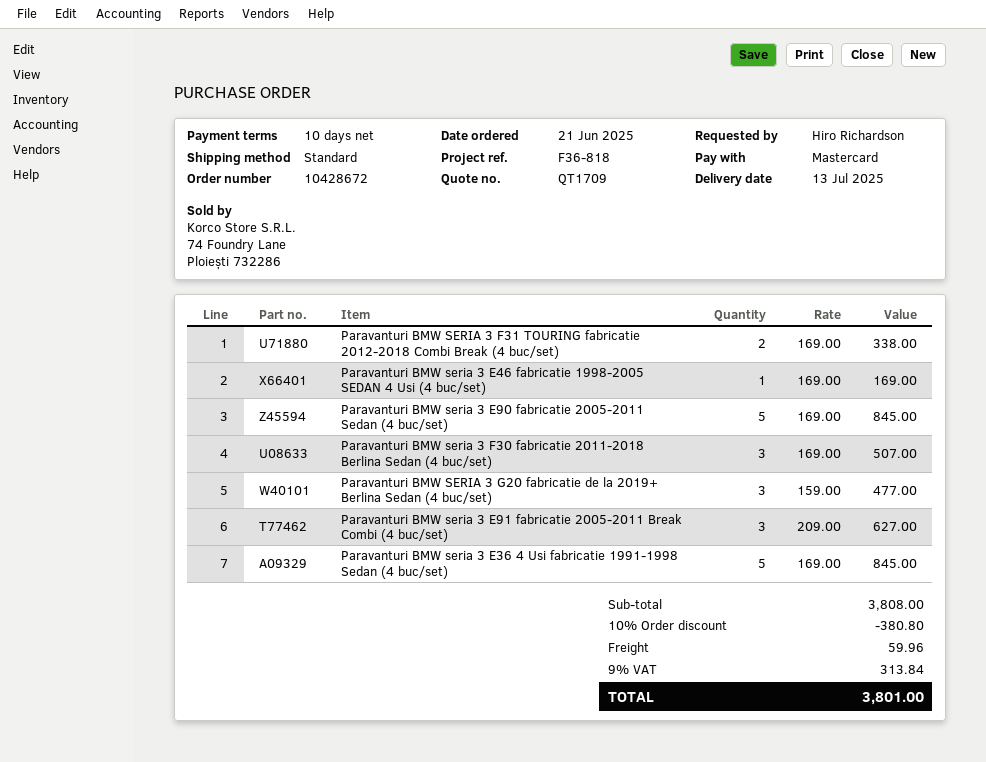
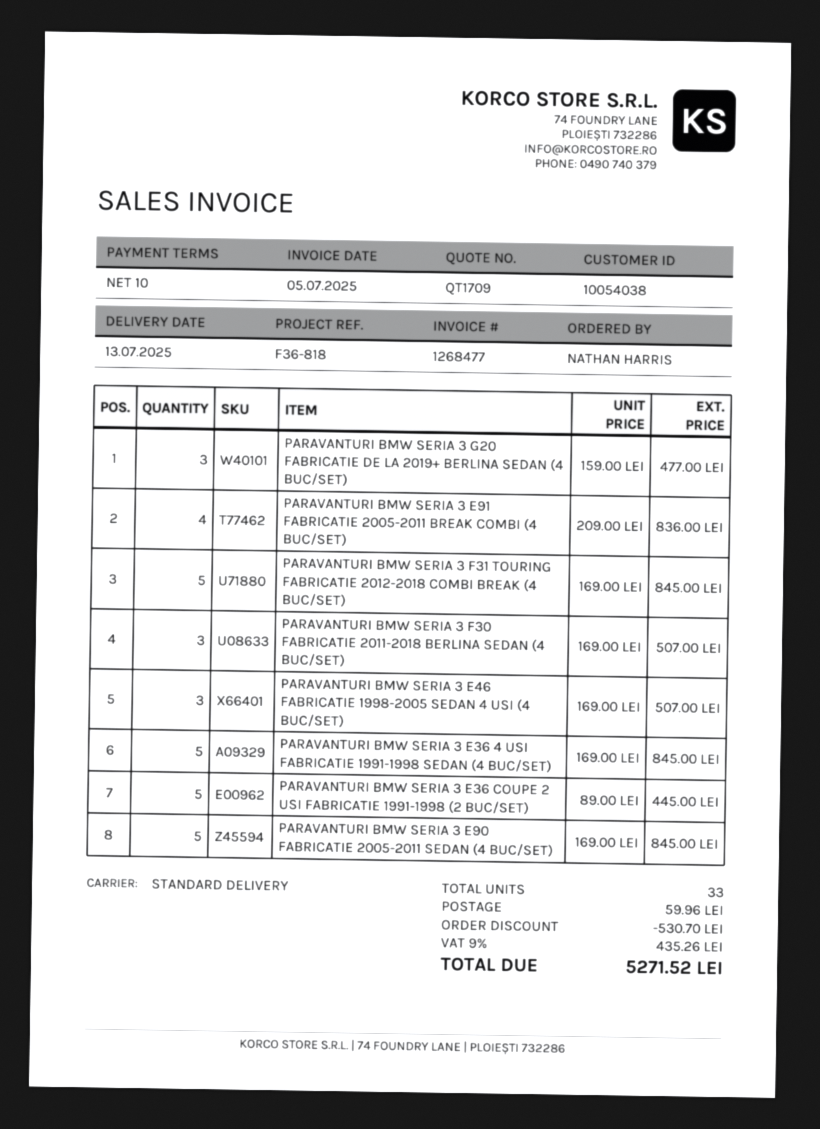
ordered by: Hiro Richardson -> NATHAN HARRIS
Paravanturi BMW SERIA 3 F31 TOURING fabricatie 2012-2018 Combi Break (4 buc/set): 2 x 169.00 = 338.00 -> 5 x 169.00 = 845.00
Paravanturi BMW seria 3 E46 fabricatie 1998-2005 SEDAN 4 Usi (4 buc/set): 1 x 169.00 = 169.00 -> 3 x 169.00 = 507.00
Paravanturi BMW seria 3 E91 fabricatie 2005-2011 Break Combi (4 buc/set): 3 x 209.00 = 627.00 -> 4 x 209.00 = 836.00
PARAVANTURI BMW SERIA 3 E36 COUPE 2 USI FABRICATIE 1991-1998 (2 BUC/SET): none -> 5 x 89.00 = 445.00
discount: 380.80 -> 530.70
tax: 9% = 313.84 -> 9% = 435.26
total: 3801.00 -> 5271.52

